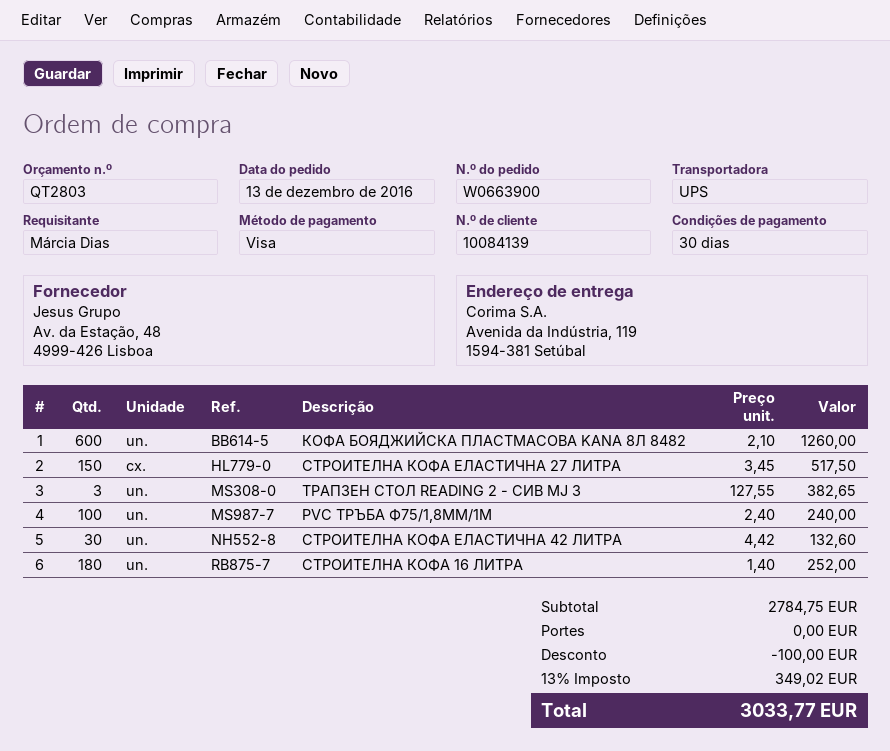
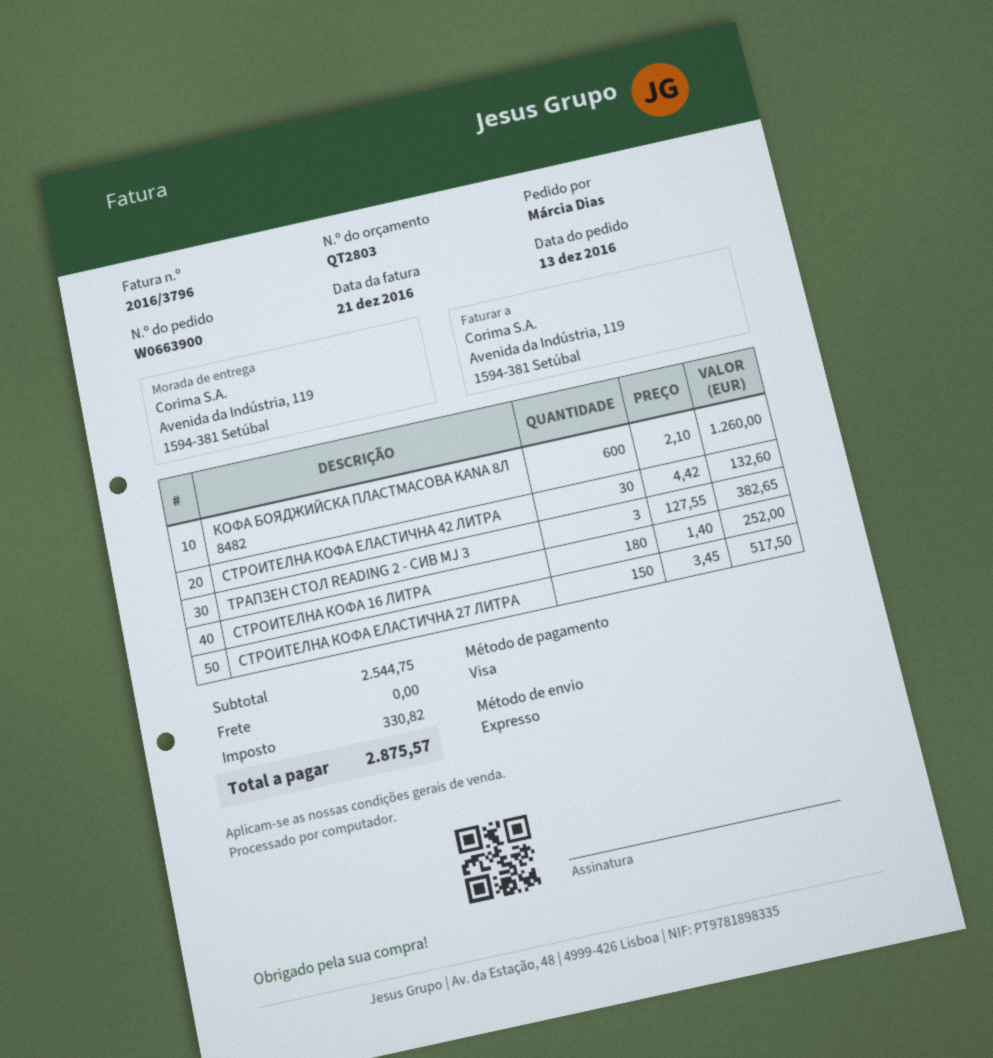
shipping method: UPS -> express
PVC ТРЪБА Ф75/1,8ММ/1М: 100 x 2.40 = 240.00 -> none
subtotal: 2784.75 -> 2544.75
discount: 100.00 -> none
tax: 349.02 -> 330.82
total: 3033.77 -> 2875.57

